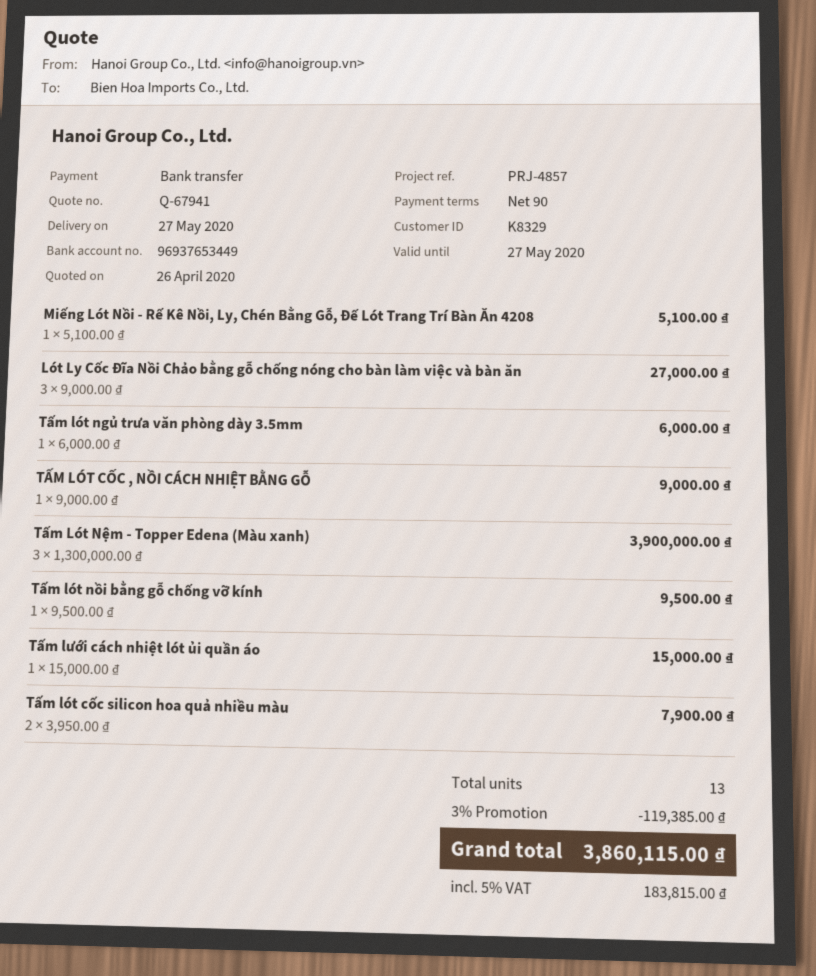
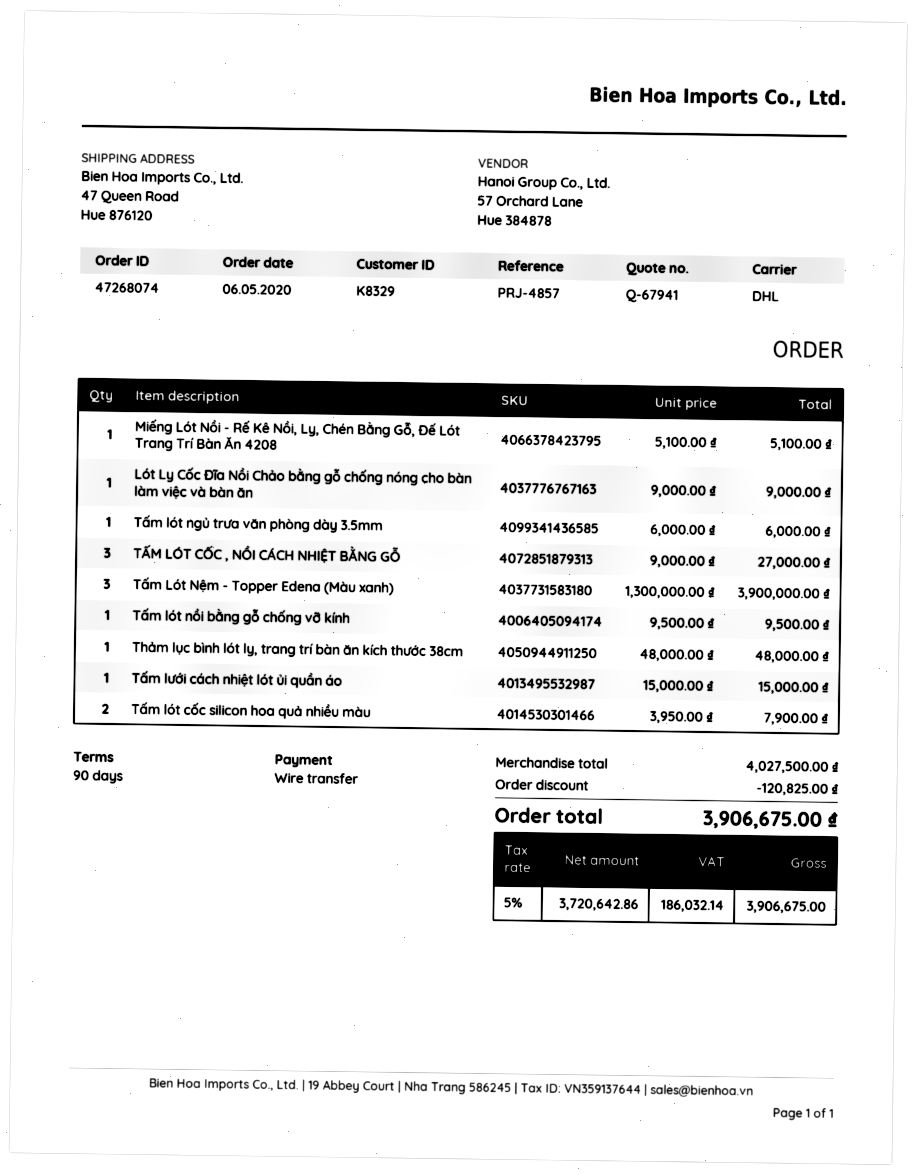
Lót Ly Cốc Đĩa Nồi Chảo bằng gỗ chống nóng cho bàn làm việc và bàn ăn: 3 x 9000.00 = 27000.00 -> 1 x 9000.00 = 9000.00
TẤM LÓT CỐC , NỒI CÁCH NHIỆT BẰNG GỖ: 1 x 9000.00 = 9000.00 -> 3 x 9000.00 = 27000.00
Thảm lục bình lót ly, trang trí bàn ăn kích thước 38cm: none -> 1 x 48000.00 = 48000.00
discount: 119385.00 -> 120825.00
tax: 5% = 183815.00 -> 5% = 186032.14
total: 3860115.00 -> 3906675.00

